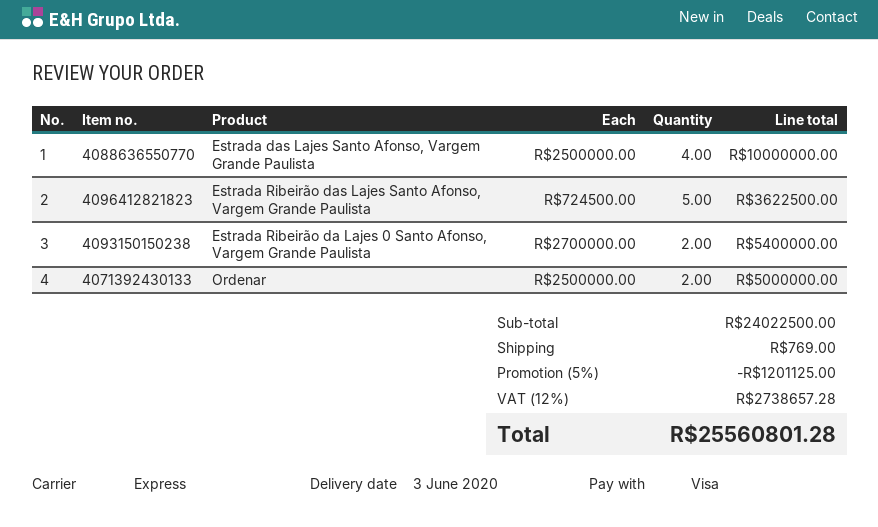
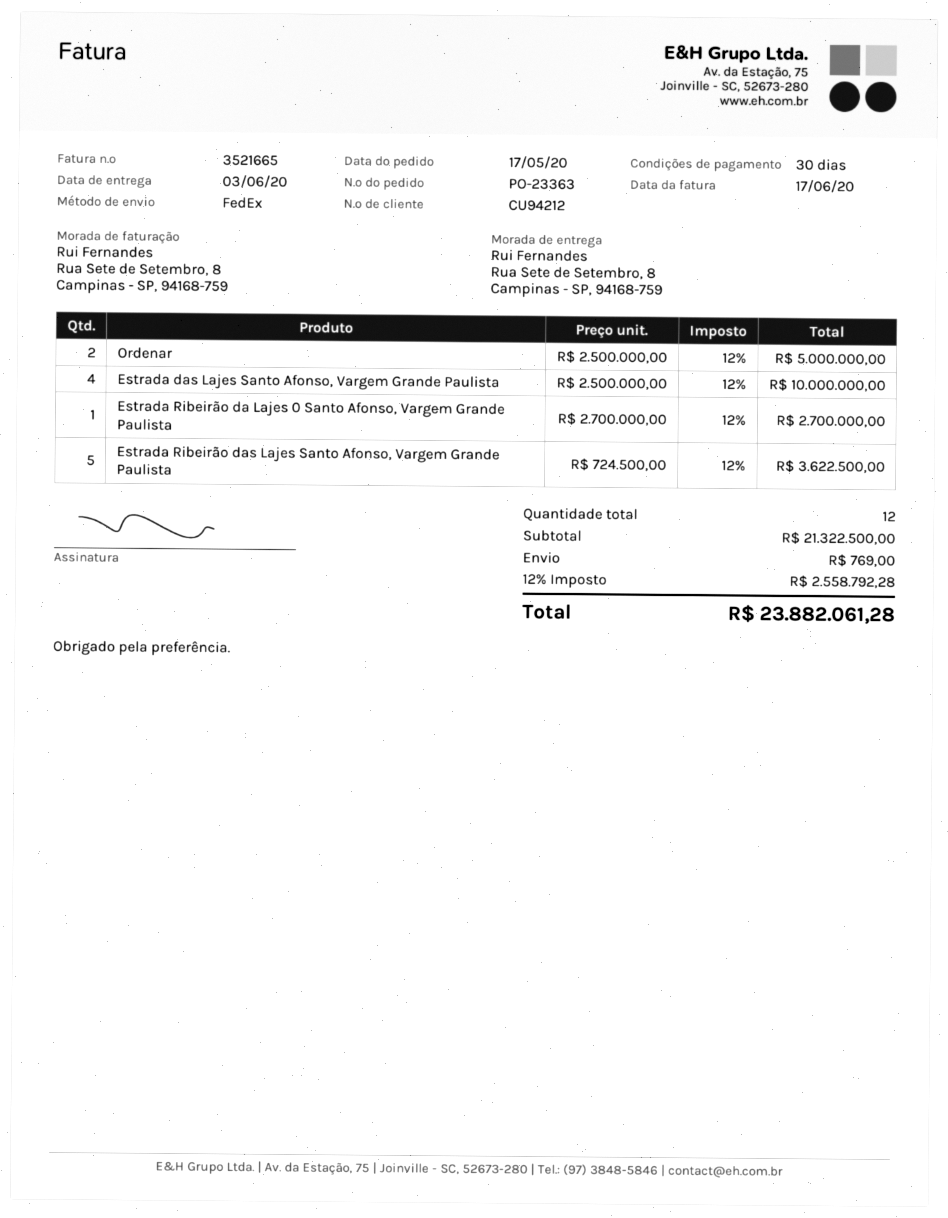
shipping method: express -> FedEx
Estrada Ribeirão da Lajes 0 Santo Afonso, Vargem Grande Paulista: 2 x 2700000.00 = 5400000.00 -> 1 x 2700000.00 = 2700000.00
subtotal: 24022500.00 -> 21322500.00
discount: 5% = 1201125.00 -> none
tax: 12% = 2738657.28 -> 12% = 2558792.28
total: 25560801.28 -> 23882061.28

